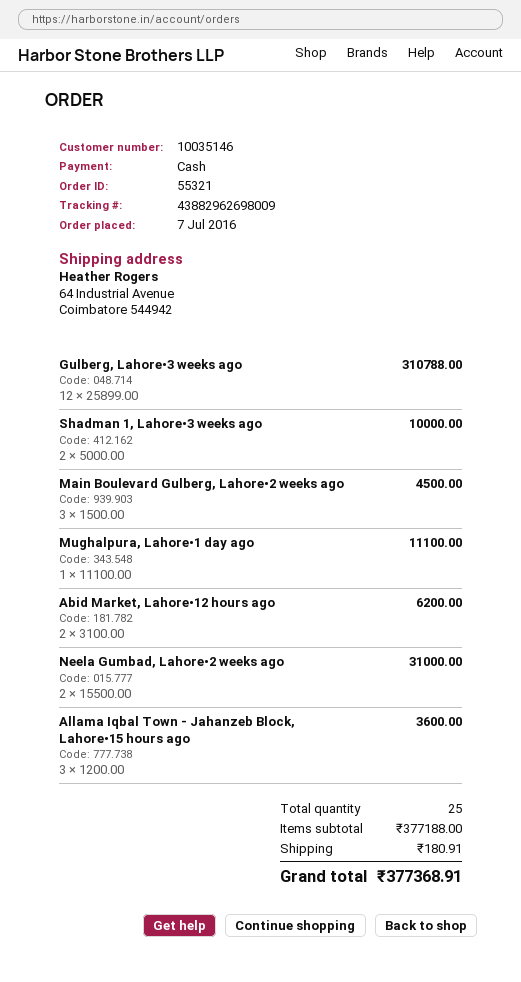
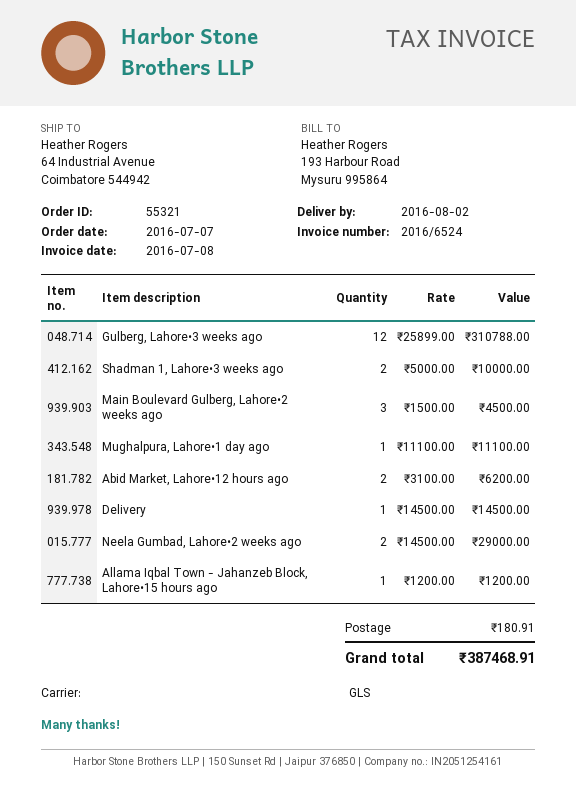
Neela Gumbad, Lahore•2 weeks ago: 2 x 15500.00 = 31000.00 -> 2 x 14500.00 = 29000.00
Allama Iqbal Town - Jahanzeb Block, Lahore•15 hours ago: 3 x 1200.00 = 3600.00 -> 1 x 1200.00 = 1200.00
Delivery: none -> 1 x 14500.00 = 14500.00
total: 377368.91 -> 387468.91

